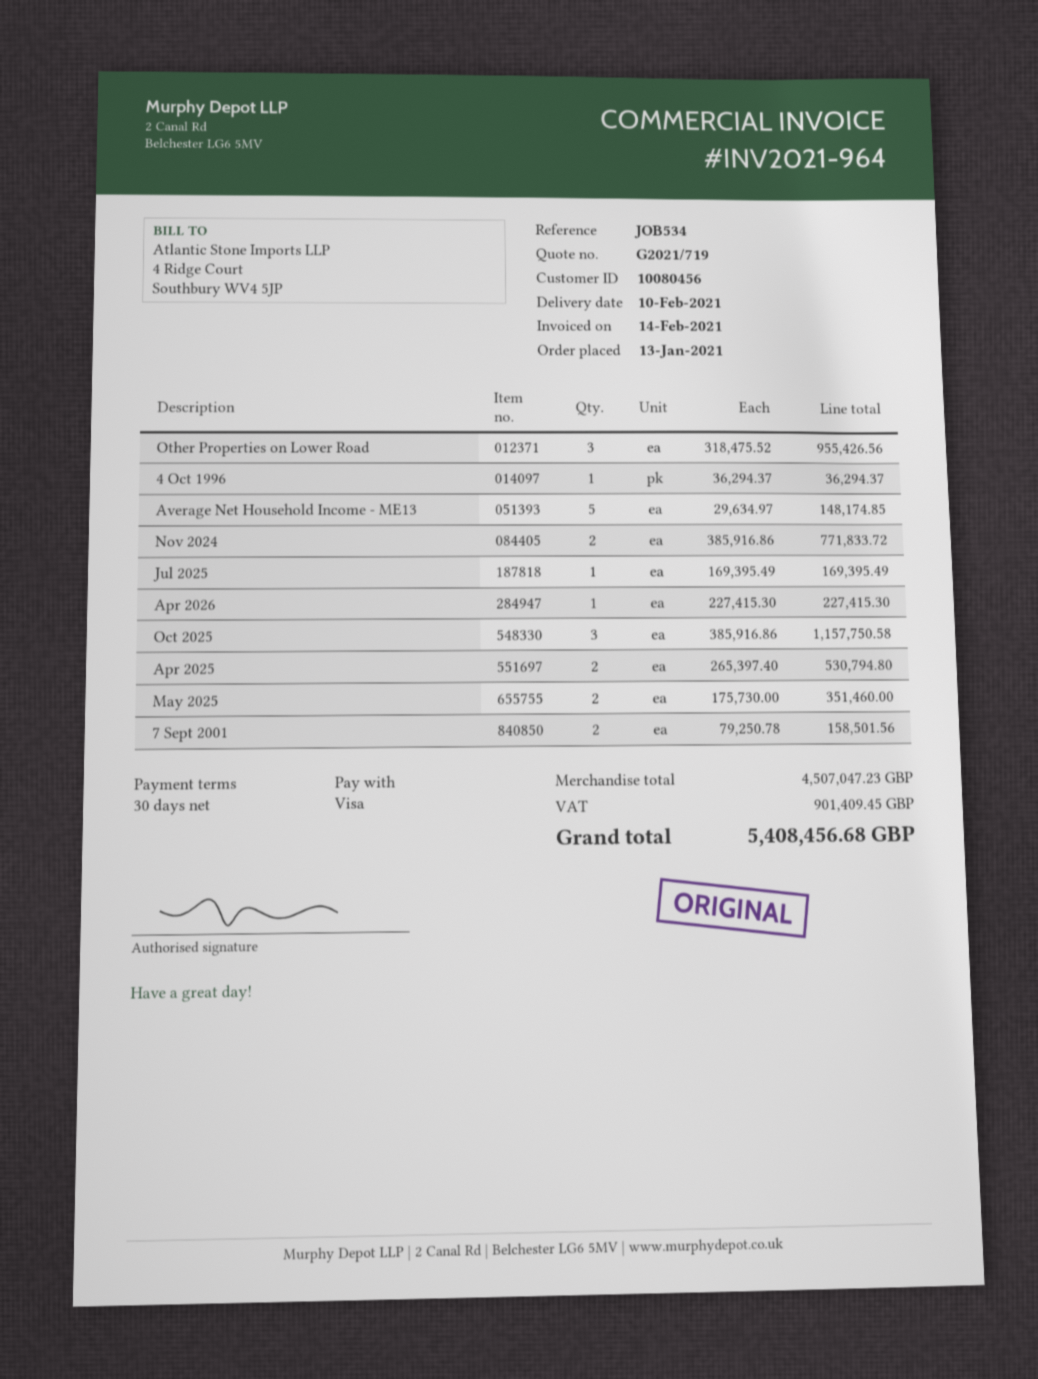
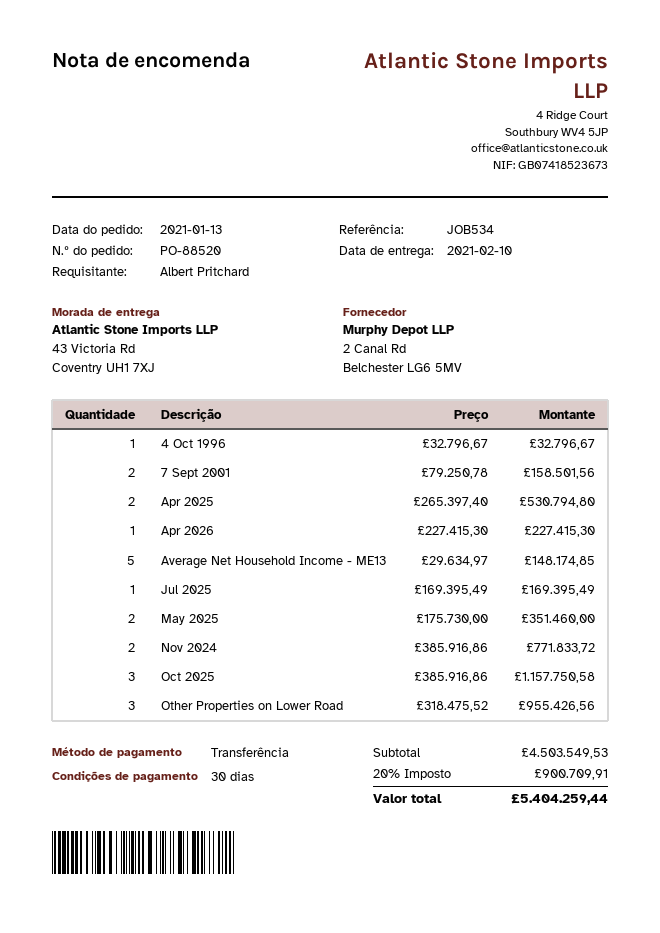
payment method: Visa -> bank transfer
4 Oct 1996: 1 x 36294.37 = 36294.37 -> 1 x 32796.67 = 32796.67
subtotal: 4507047.23 -> 4503549.53
tax: 901409.45 -> 900709.91
total: 5408456.68 -> 5404259.44

